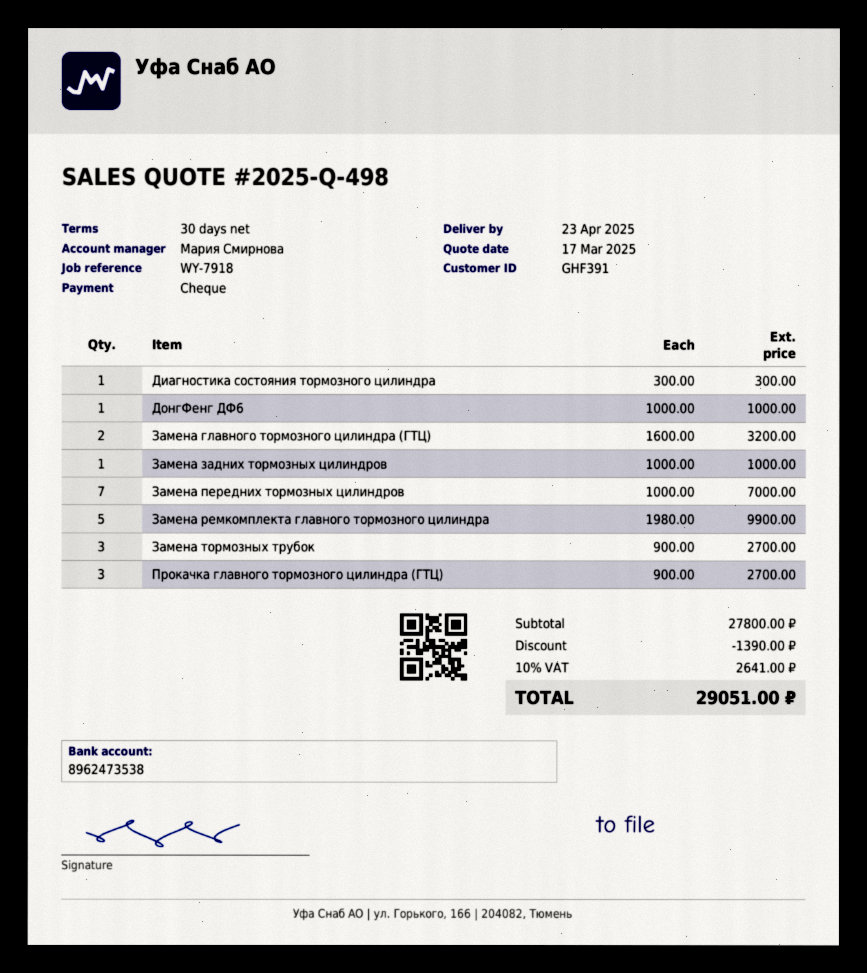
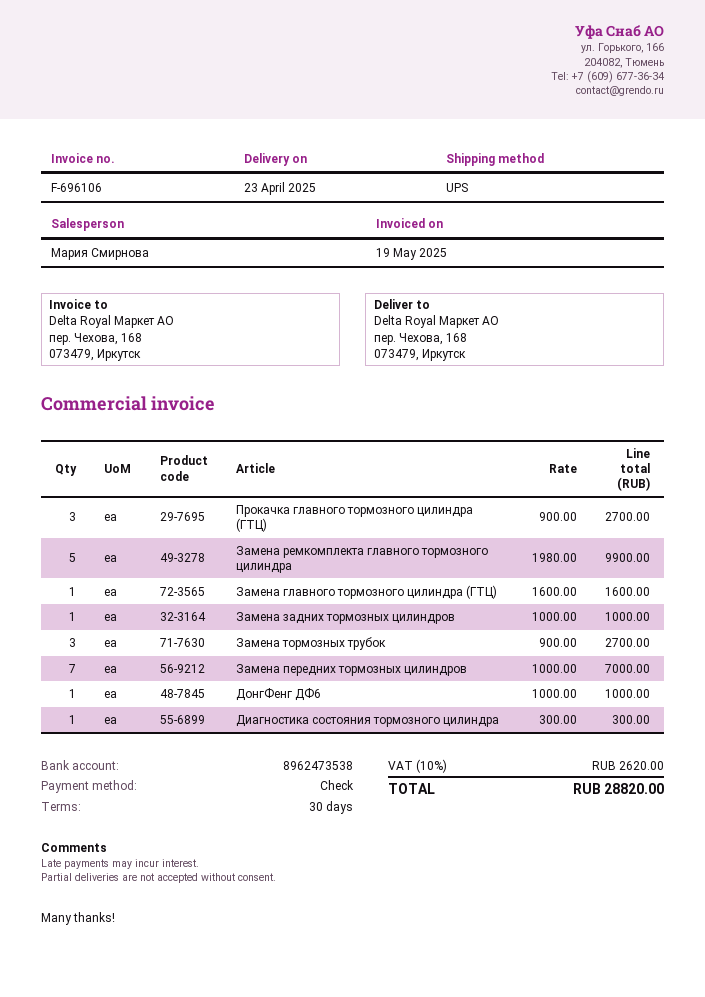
Замена главного тормозного цилиндра (ГТЦ): 2 x 1600.00 = 3200.00 -> 1 x 1600.00 = 1600.00
discount: 1390.00 -> none
tax: 10% = 2641.00 -> 10% = 2620.00
total: 29051.00 -> 28820.00

